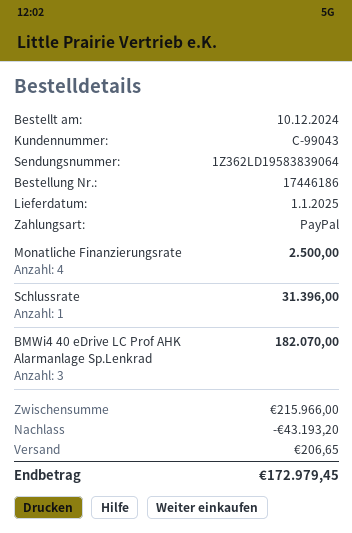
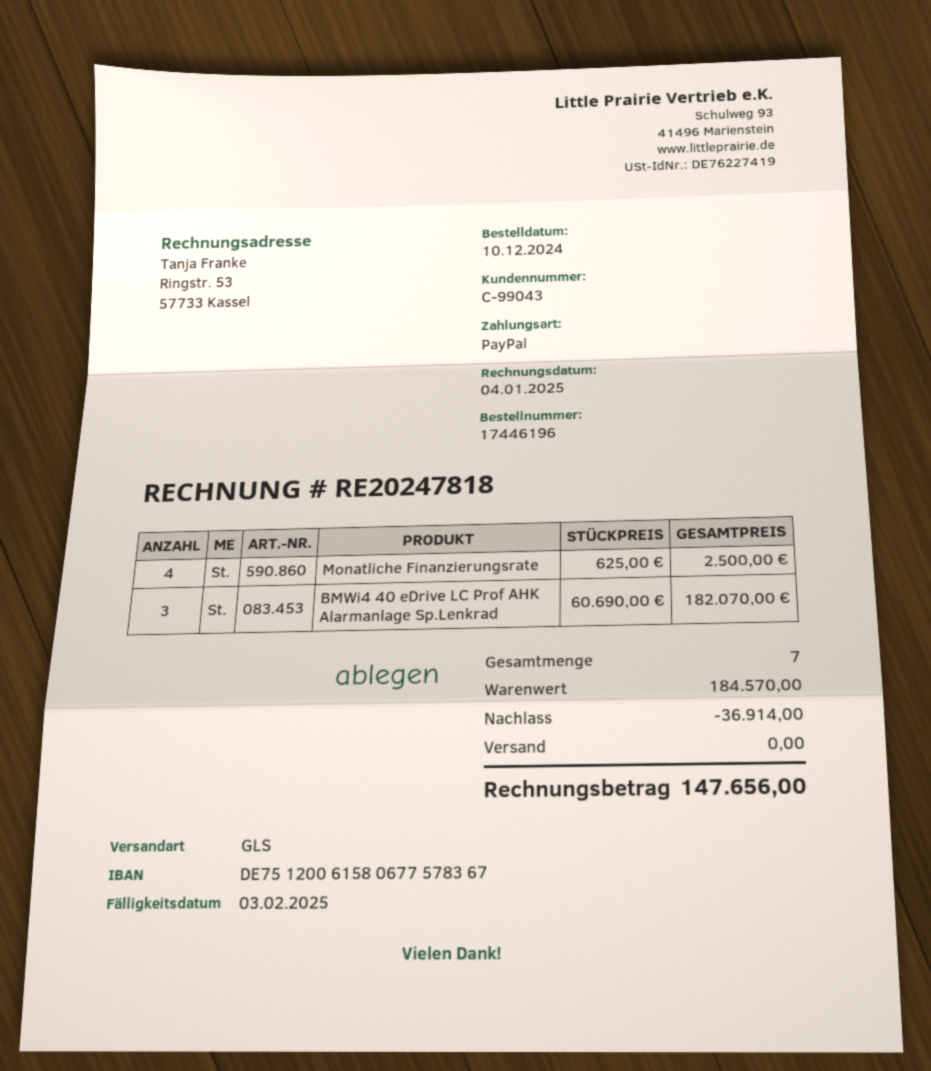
order number: 17446186 -> 17446196
Schlussrate: 1 for 31396.00 -> none
subtotal: 215966.00 -> 184570.00
discount: 43193.20 -> 36914.00
shipping: 206.65 -> 0.00
total: 172979.45 -> 147656.00

